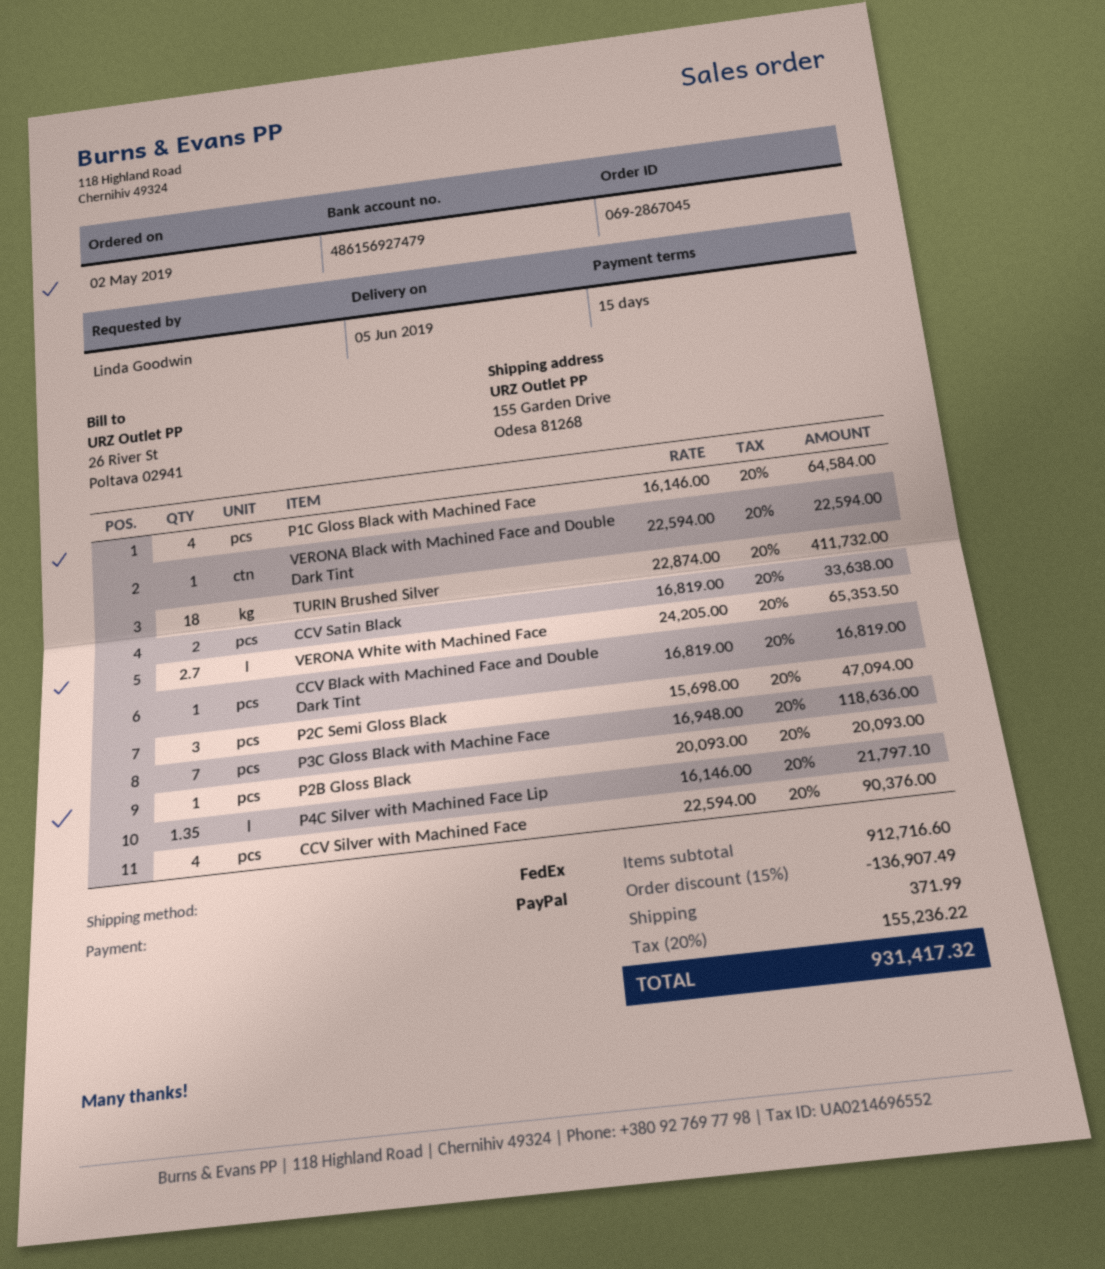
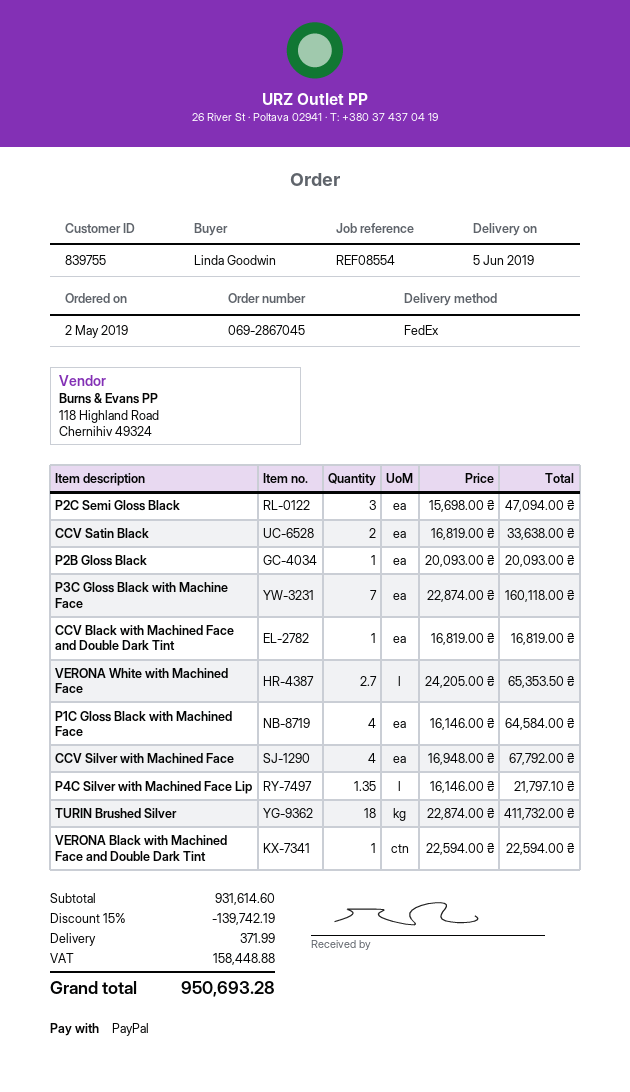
P3C Gloss Black with Machine Face: 7 x 16948.00 = 118636.00 -> 7 x 22874.00 = 160118.00
CCV Silver with Machined Face: 4 x 22594.00 = 90376.00 -> 4 x 16948.00 = 67792.00
subtotal: 912716.60 -> 931614.60
discount: 15% = 136907.49 -> 15% = 139742.19
tax: 155236.22 -> 158448.88
total: 931417.32 -> 950693.28

